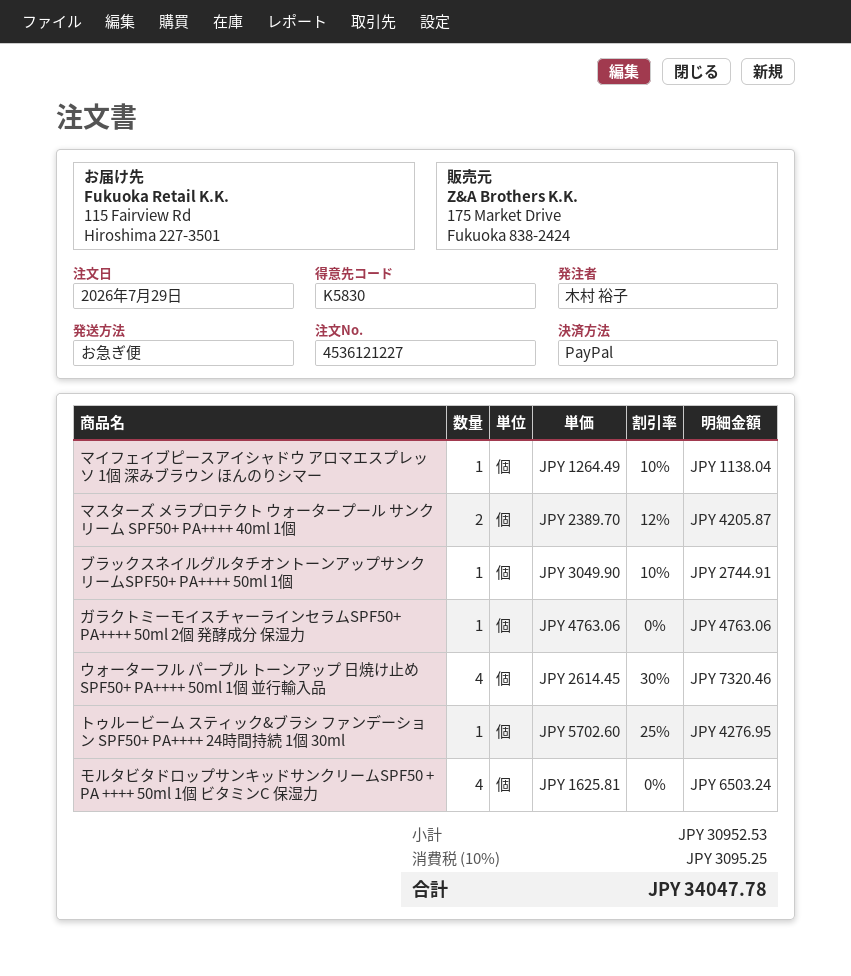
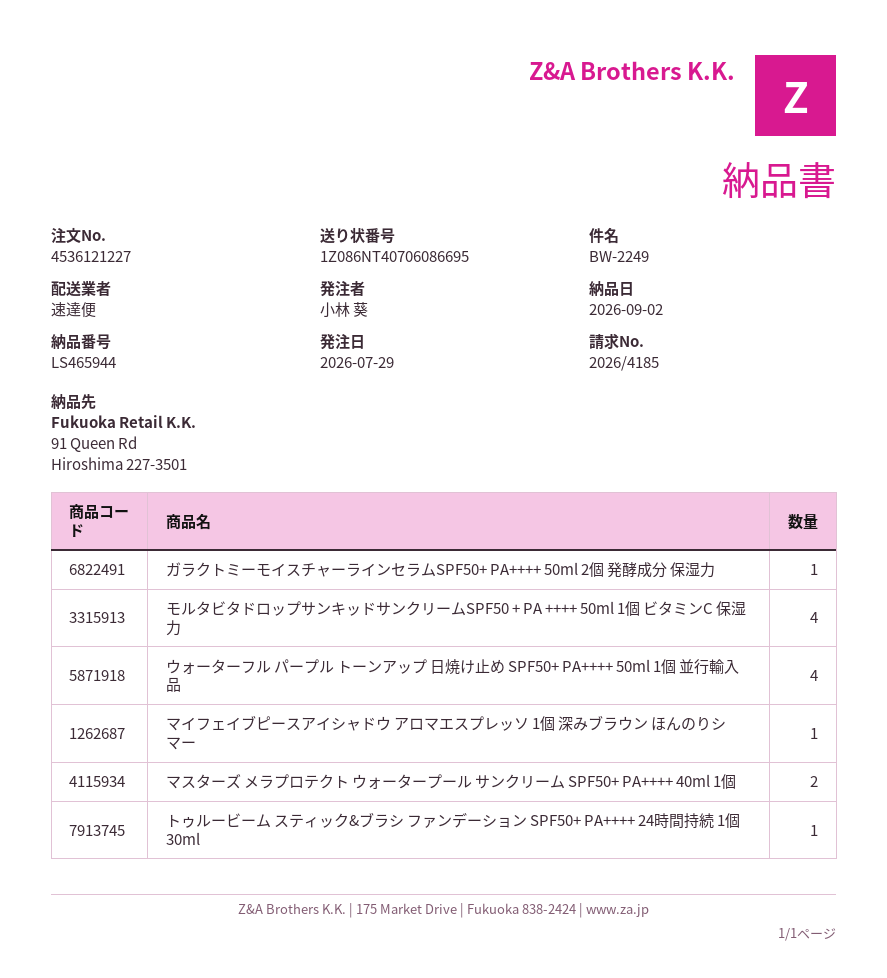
ordered by: 木村 裕子 -> 小林 葵
ship to: 115 Fairview Rd, Hiroshima 227-3501 -> 91 Queen Rd, Hiroshima 227-3501
ブラックスネイルグルタチオントーンアップサンクリームSPF50+ PA++++ 50ml 1個: 1 -> none

